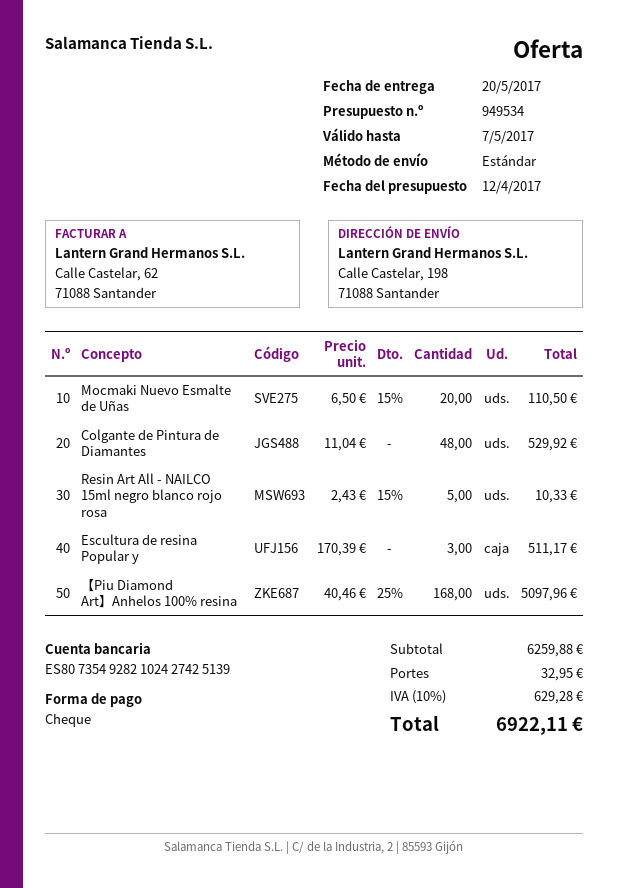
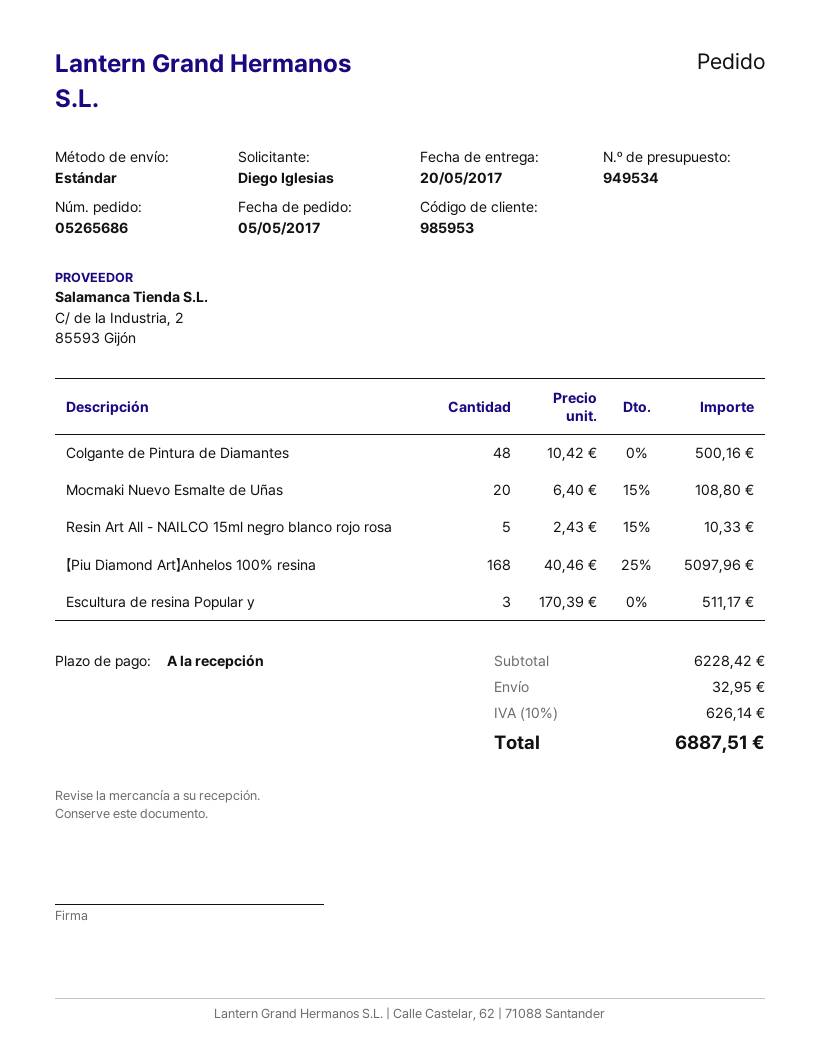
Mocmaki Nuevo Esmalte de Uñas: 20 x 6.50 - 15% = 110.50 -> 20 x 6.40 - 15% = 108.80
Colgante de Pintura de Diamantes: 48 x 11.04 = 529.92 -> 48 x 10.42 = 500.16
subtotal: 6259.88 -> 6228.42
tax: 10% = 629.28 -> 10% = 626.14
total: 6922.11 -> 6887.51

